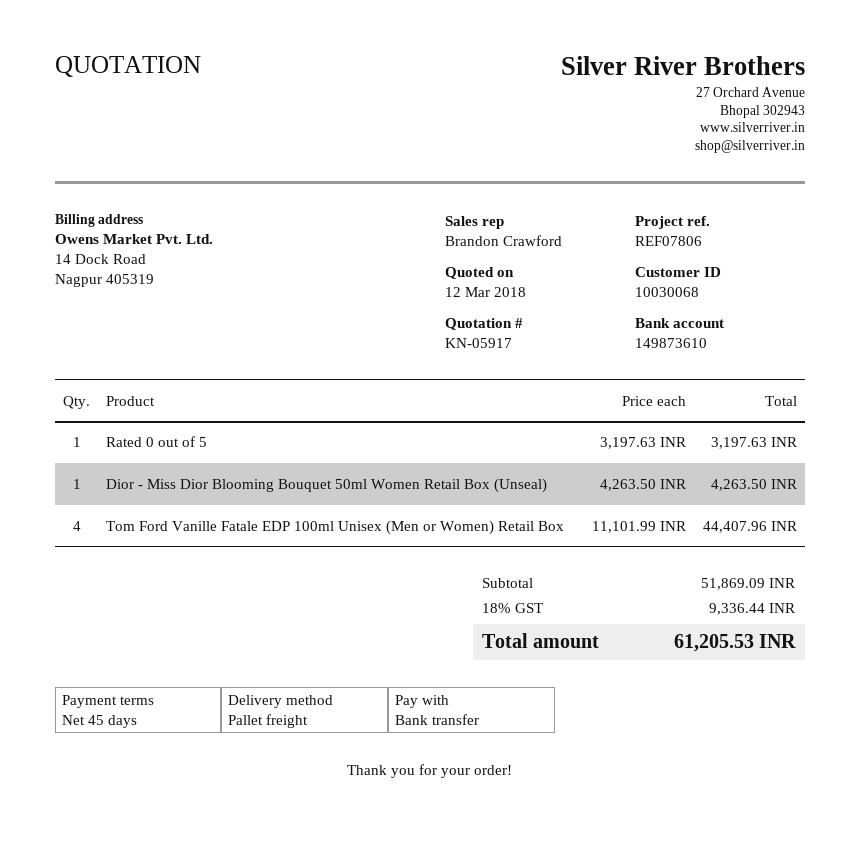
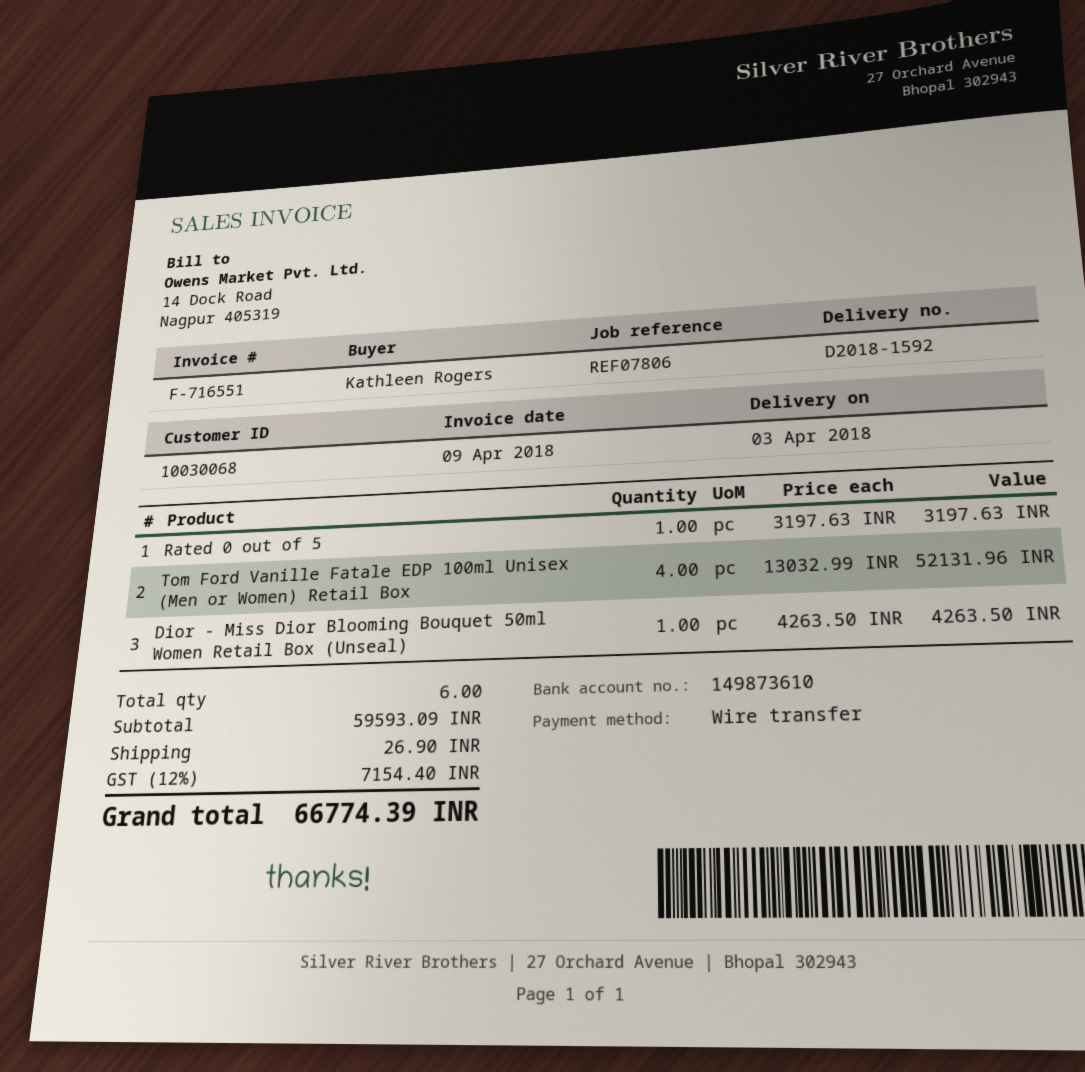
Tom Ford Vanille Fatale EDP 100ml Unisex (Men or Women) Retail Box: 4 x 11101.99 = 44407.96 -> 4 x 13032.99 = 52131.96
subtotal: 51869.09 -> 59593.09
shipping: none -> 26.90
tax: 18% = 9336.44 -> 12% = 7154.40
total: 61205.53 -> 66774.39

